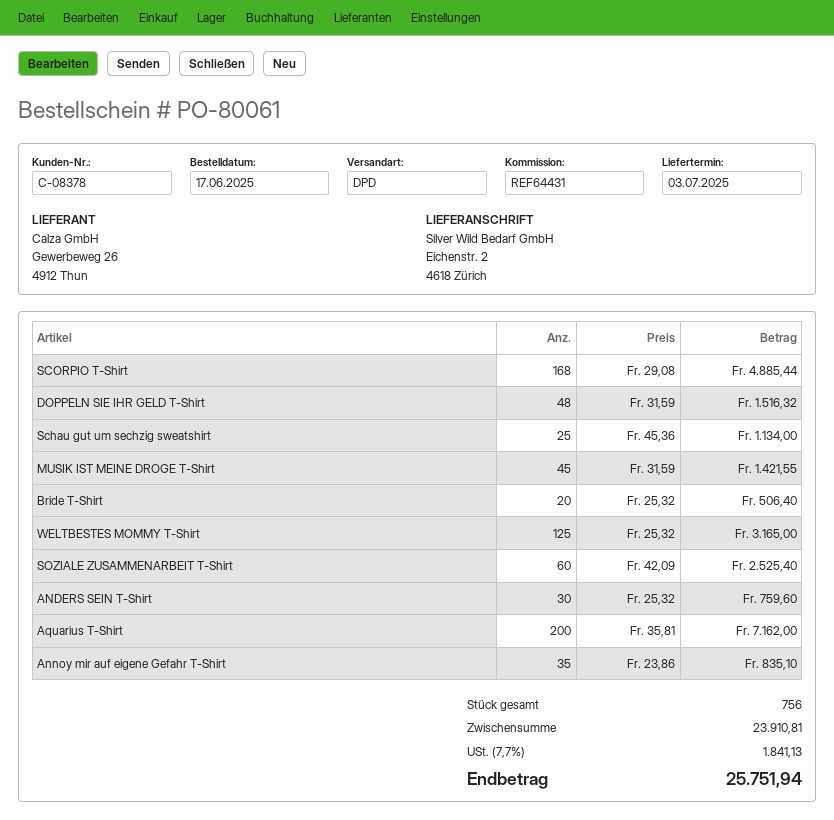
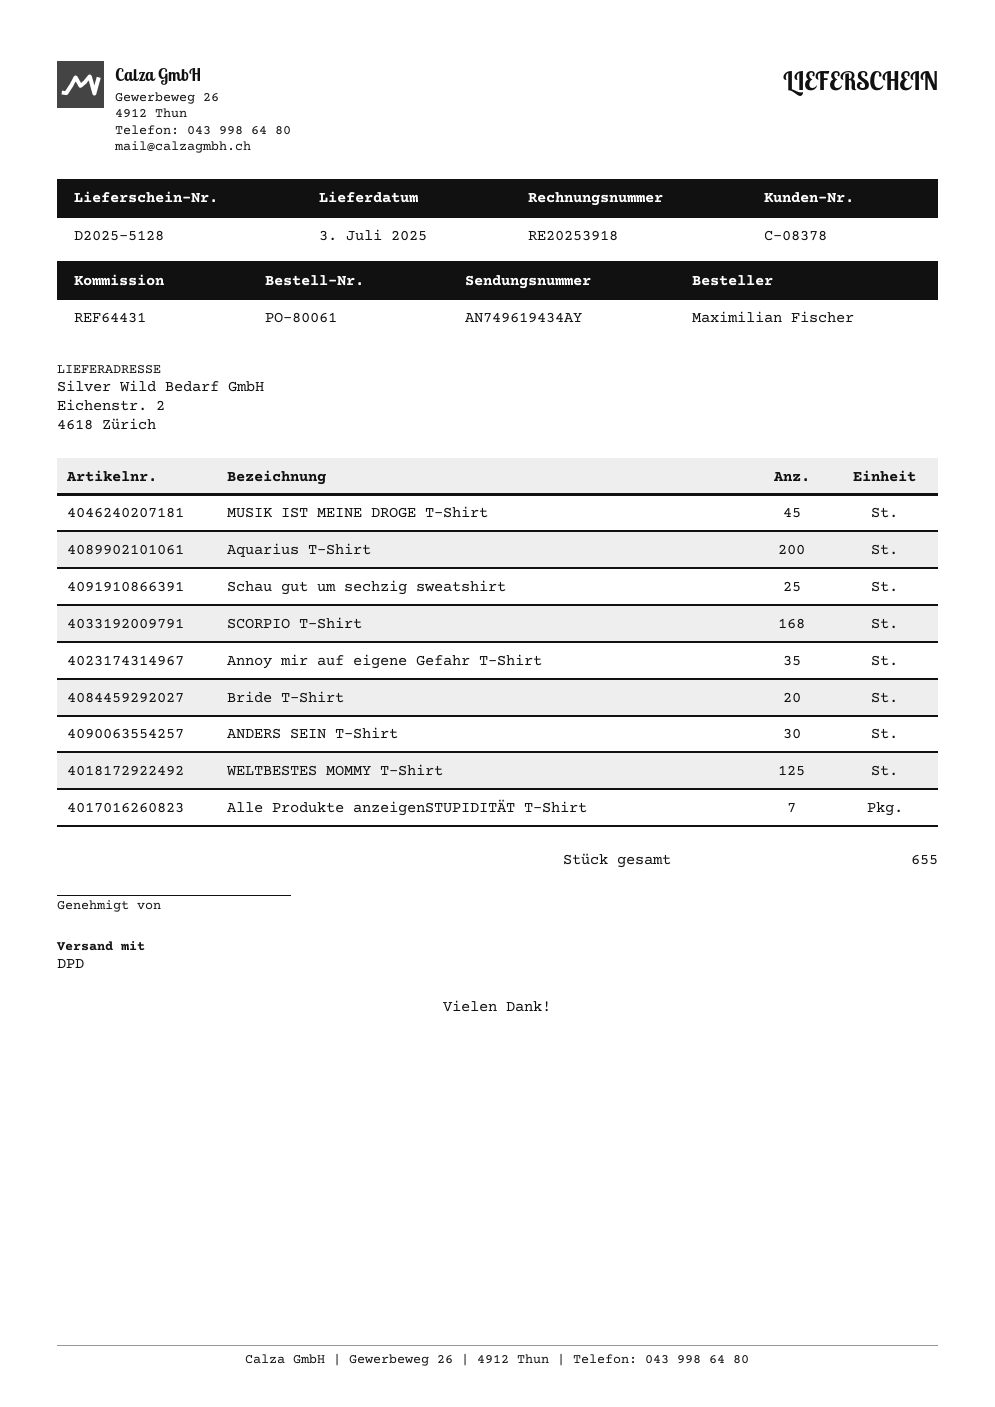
DOPPELN SIE IHR GELD T-Shirt: 48 -> none
SOZIALE ZUSAMMENARBEIT T-Shirt: 60 -> none
Alle Produkte anzeigenSTUPIDITÄT T-Shirt: none -> 7
total quantity: 756 -> 655

